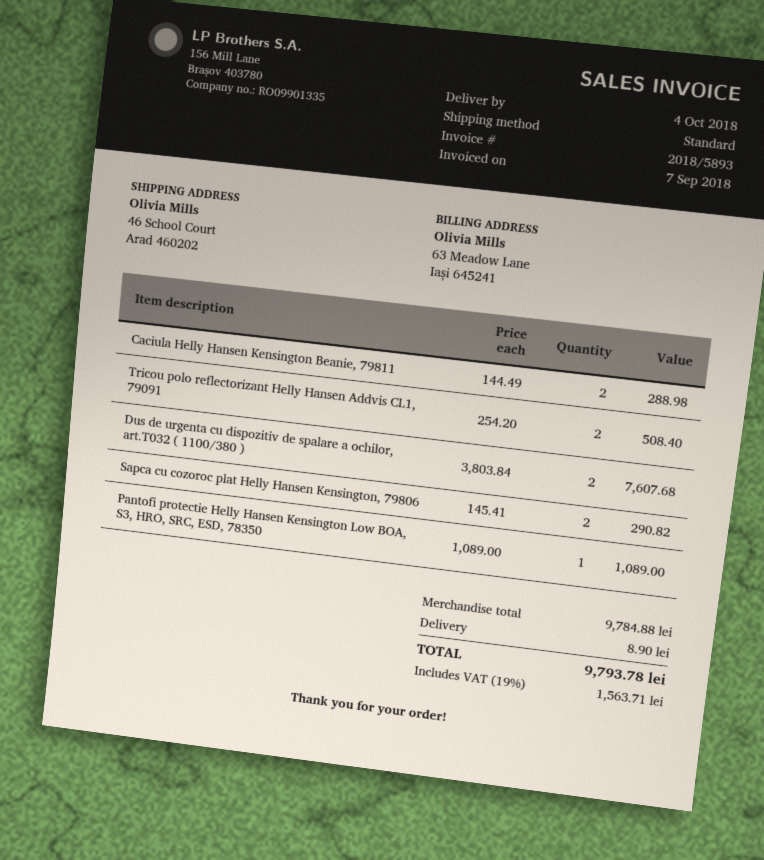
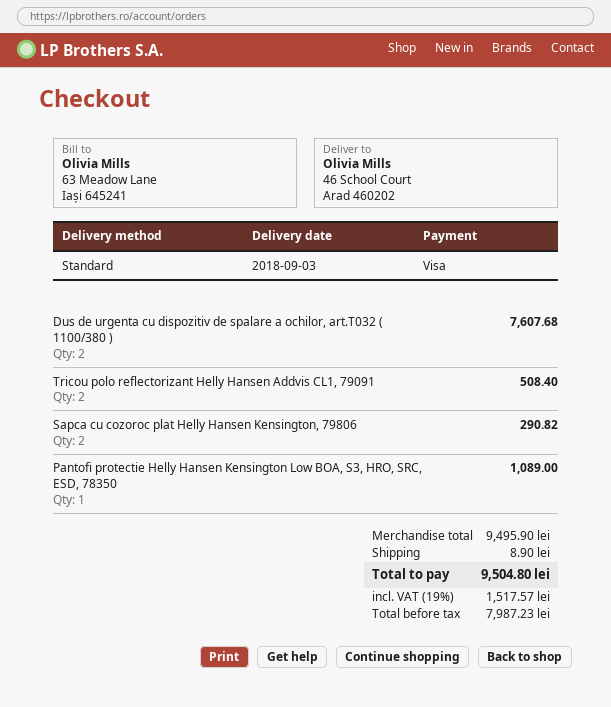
delivery date: 2018-10-04 -> 2018-09-03
Caciula Helly Hansen Kensington Beanie, 79811: 2 for 288.98 -> none
subtotal: 9784.88 -> 9495.90
tax: 19% = 1563.71 -> 19% = 1517.57
total: 9793.78 -> 9504.80

